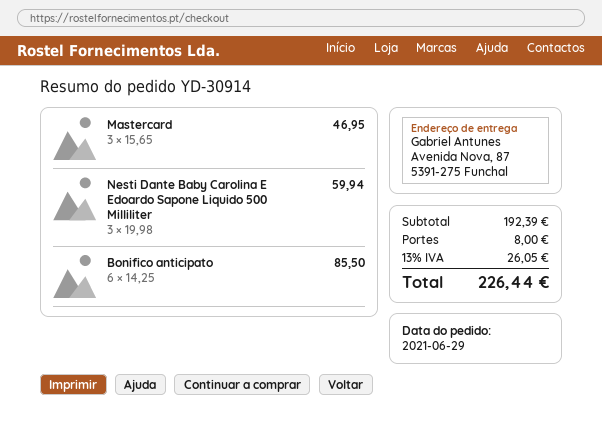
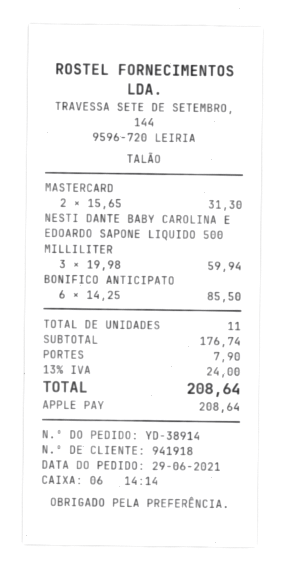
order number: YD-30914 -> YD-38914
Mastercard: 3 x 15.65 = 46.95 -> 2 x 15.65 = 31.30
subtotal: 192.39 -> 176.74
shipping: 8.00 -> 7.90
tax: 13% = 26.05 -> 13% = 24.00
total: 226.44 -> 208.64

